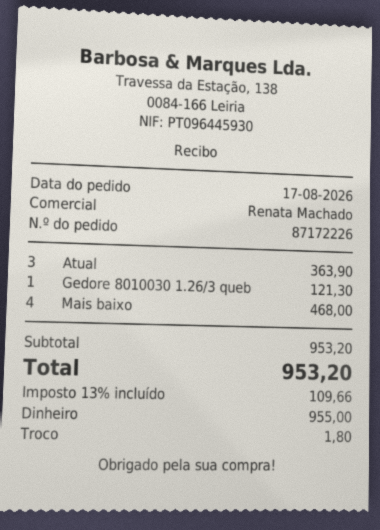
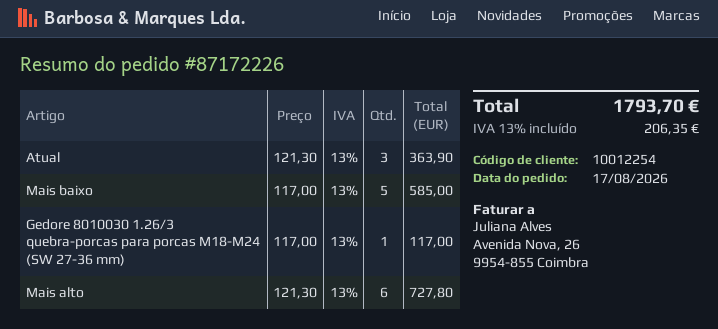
Gedore 8010030 1.26/3 queb: 1 for 121.30 -> 1 for 117.00
Mais baixo: 4 for 468.00 -> 5 for 585.00
Mais alto: none -> 6 for 727.80
tax: 13% = 109.66 -> 13% = 206.35
total: 953.20 -> 1793.70

